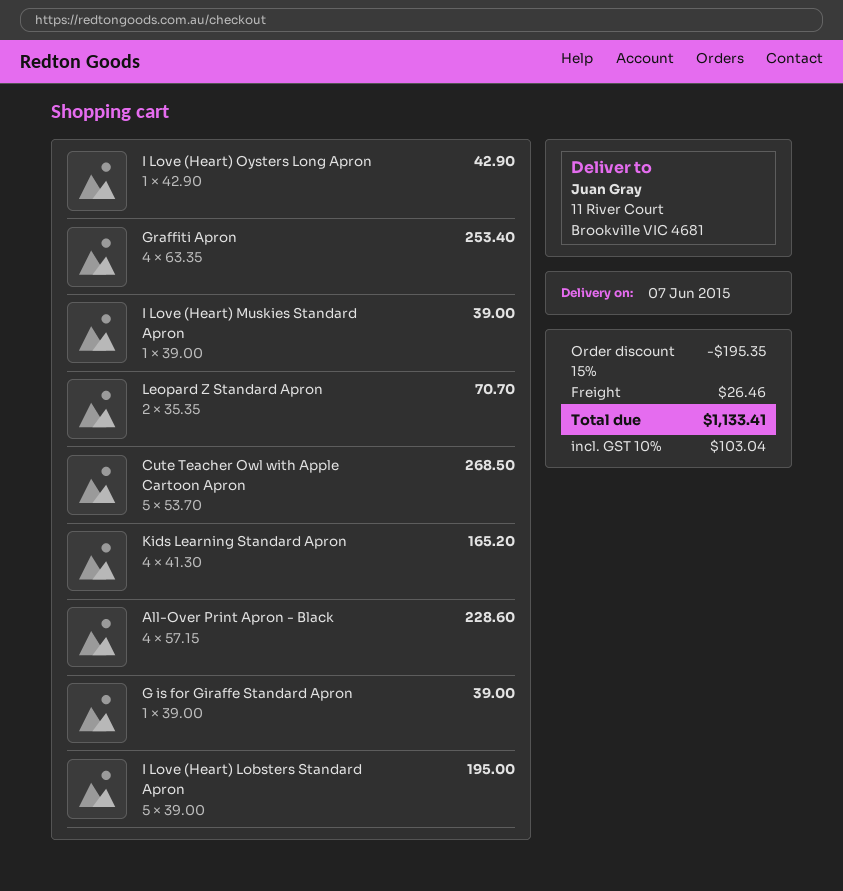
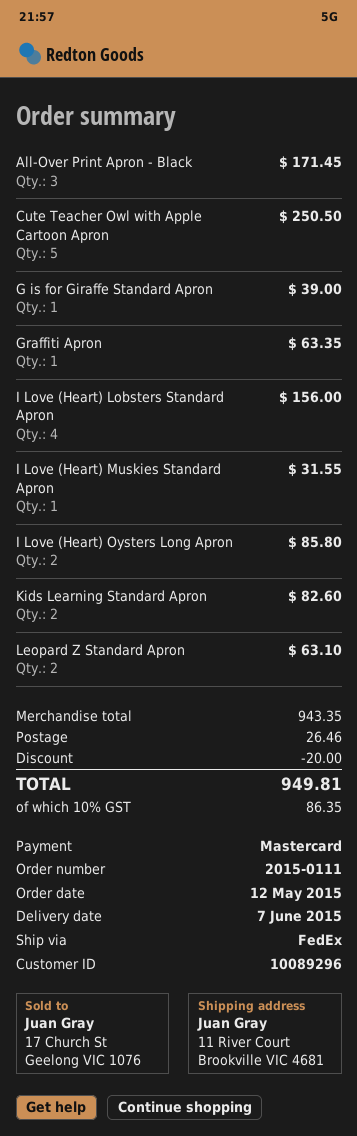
I Love (Heart) Oysters Long Apron: 1 for 42.90 -> 2 for 85.80
Graffiti Apron: 4 for 253.40 -> 1 for 63.35
I Love (Heart) Muskies Standard Apron: 1 for 39.00 -> 1 for 31.55
Leopard Z Standard Apron: 2 for 70.70 -> 2 for 63.10
Cute Teacher Owl with Apple Cartoon Apron: 5 for 268.50 -> 5 for 250.50
Kids Learning Standard Apron: 4 for 165.20 -> 2 for 82.60
All-Over Print Apron - Black: 4 for 228.60 -> 3 for 171.45
I Love (Heart) Lobsters Standard Apron: 5 for 195.00 -> 4 for 156.00
discount: 195.35 -> 20.00
tax: 10% = 103.04 -> 10% = 86.35
total: 1133.41 -> 949.81

